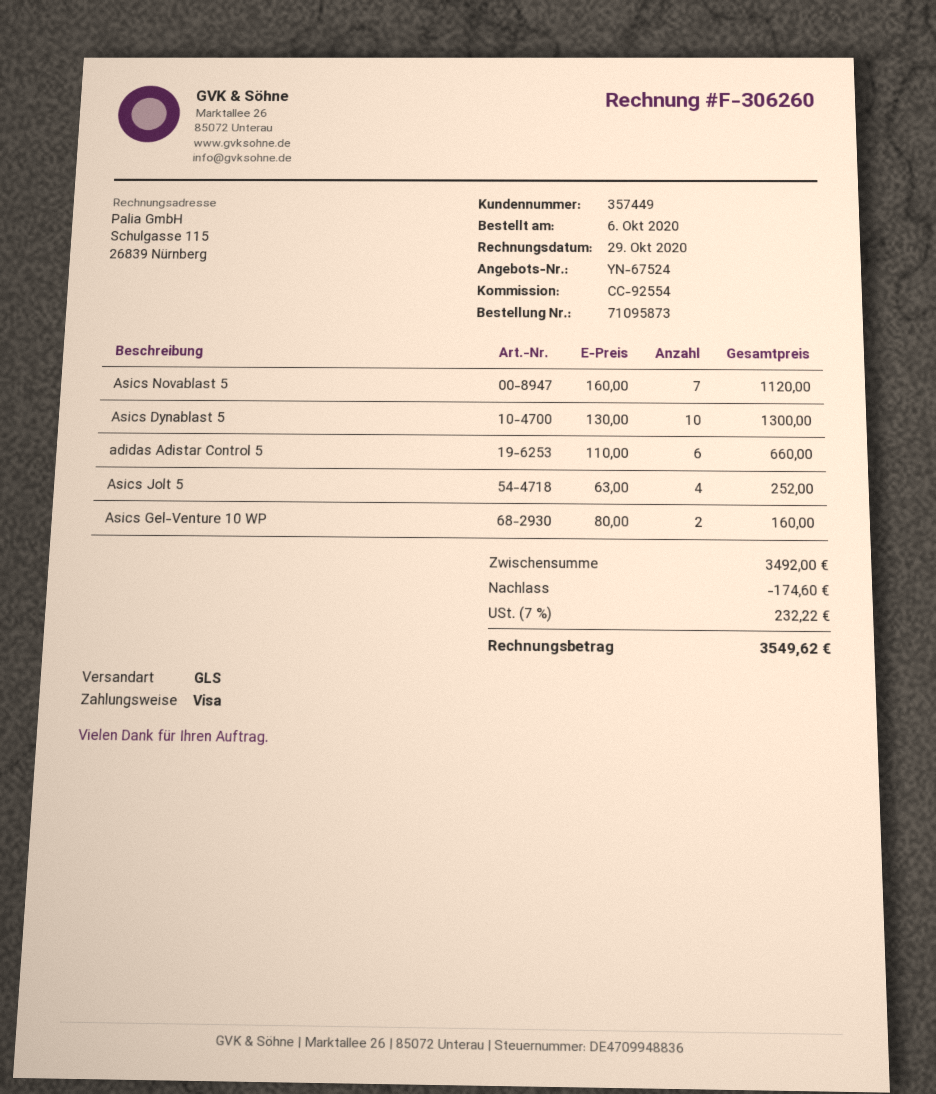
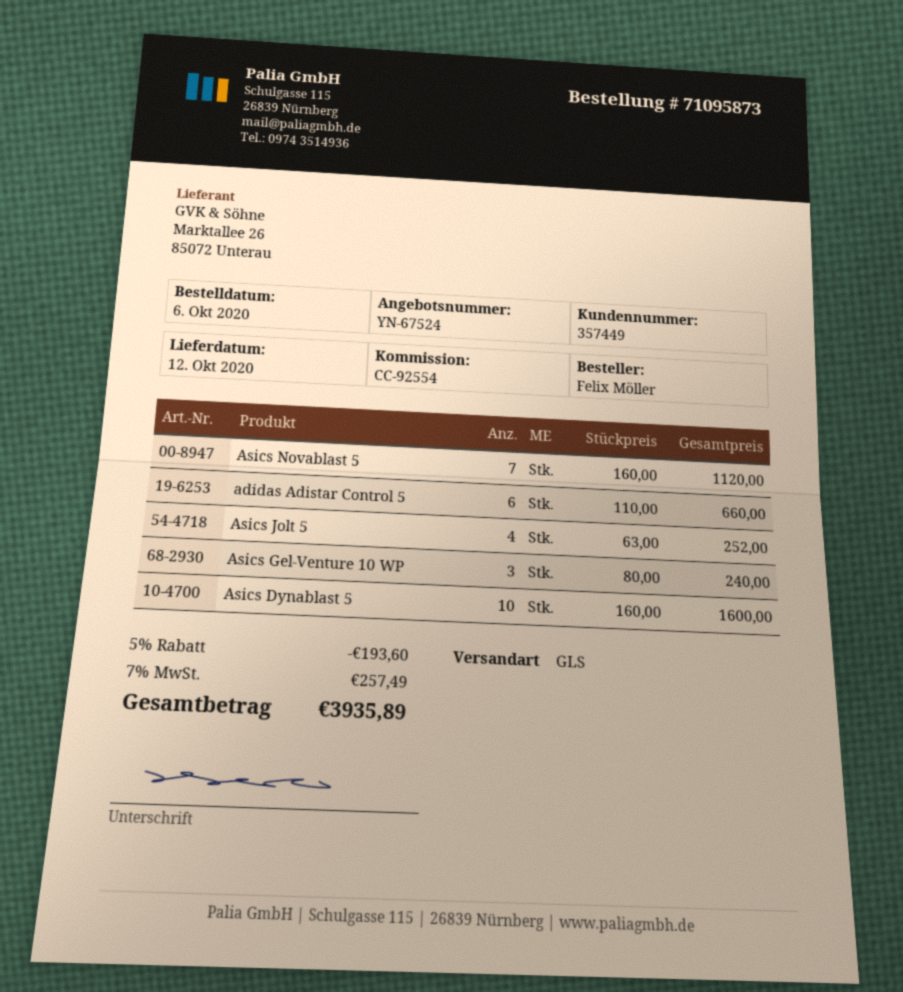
Asics Dynablast 5: 10 x 130.00 = 1300.00 -> 10 x 160.00 = 1600.00
Asics Gel-Venture 10 WP: 2 x 80.00 = 160.00 -> 3 x 80.00 = 240.00
discount: 174.60 -> 193.60
tax: 7% = 232.22 -> 7% = 257.49
total: 3549.62 -> 3935.89

